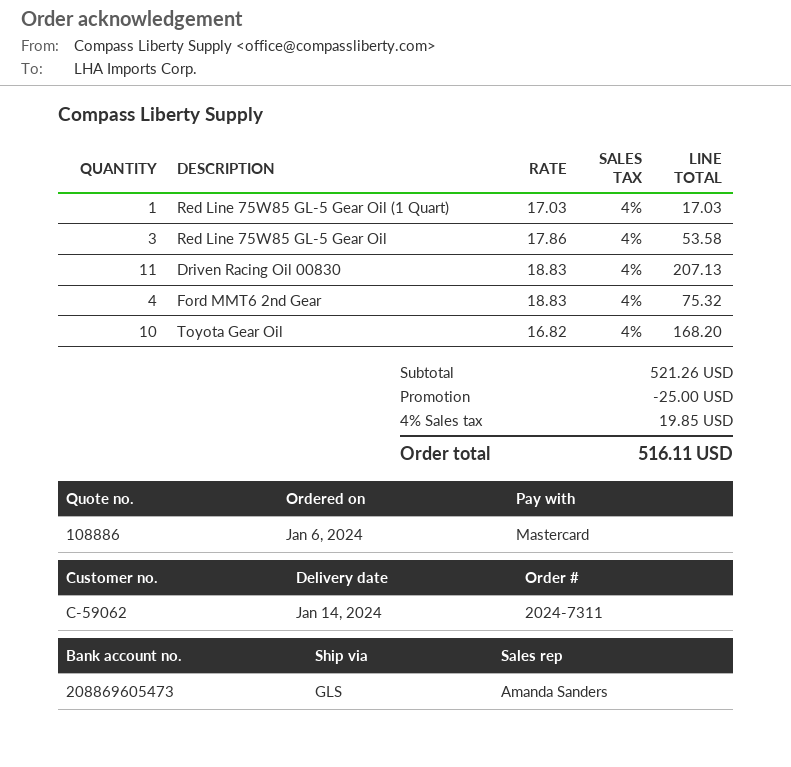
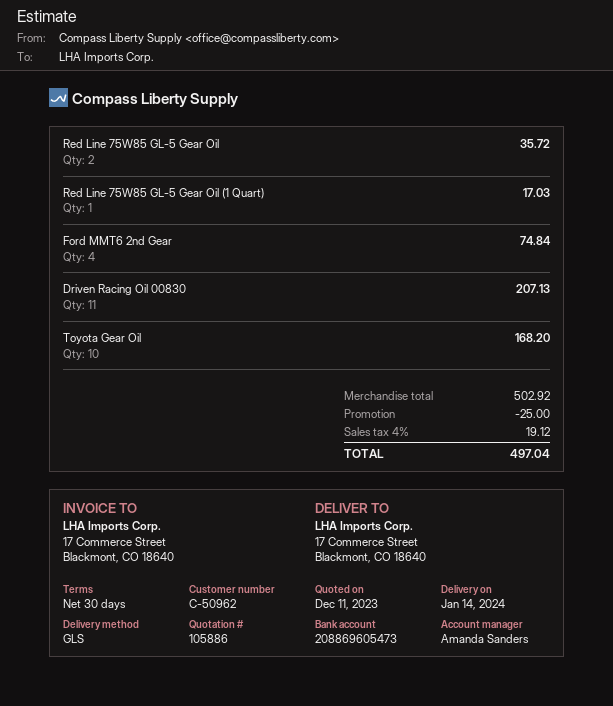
quote number: 108886 -> 105886
customer number: C-59062 -> C-50962
Red Line 75W85 GL-5 Gear Oil: 3 for 53.58 -> 2 for 35.72
Ford MMT6 2nd Gear: 4 for 75.32 -> 4 for 74.84
subtotal: 521.26 -> 502.92
tax: 4% = 19.85 -> 4% = 19.12
total: 516.11 -> 497.04

